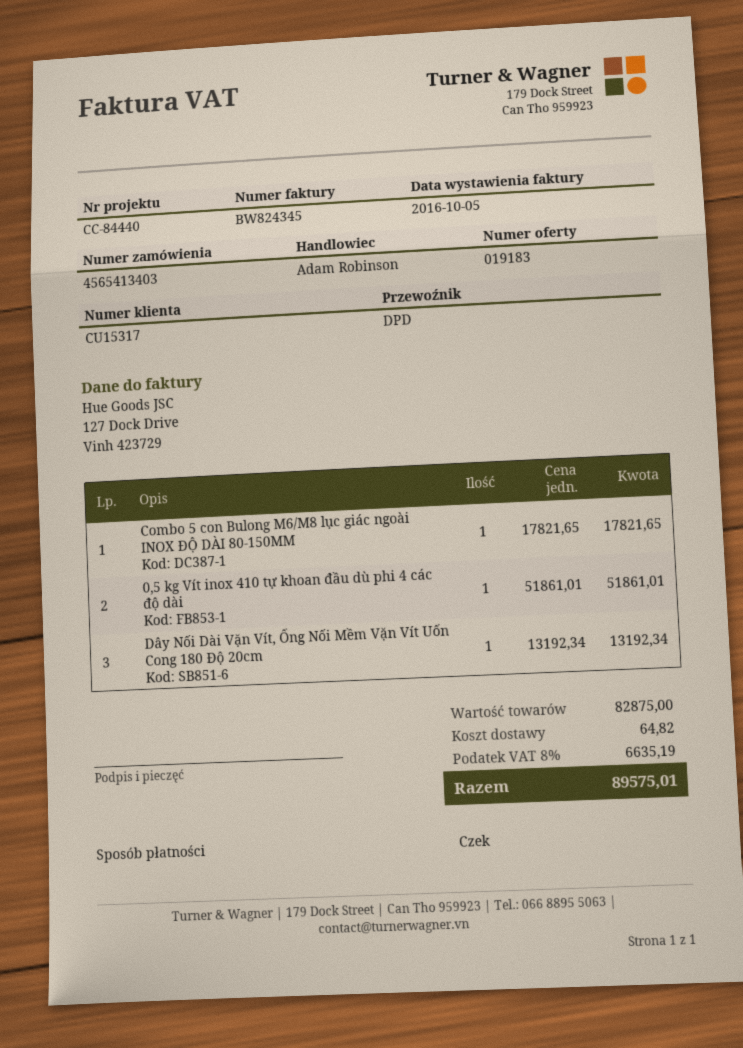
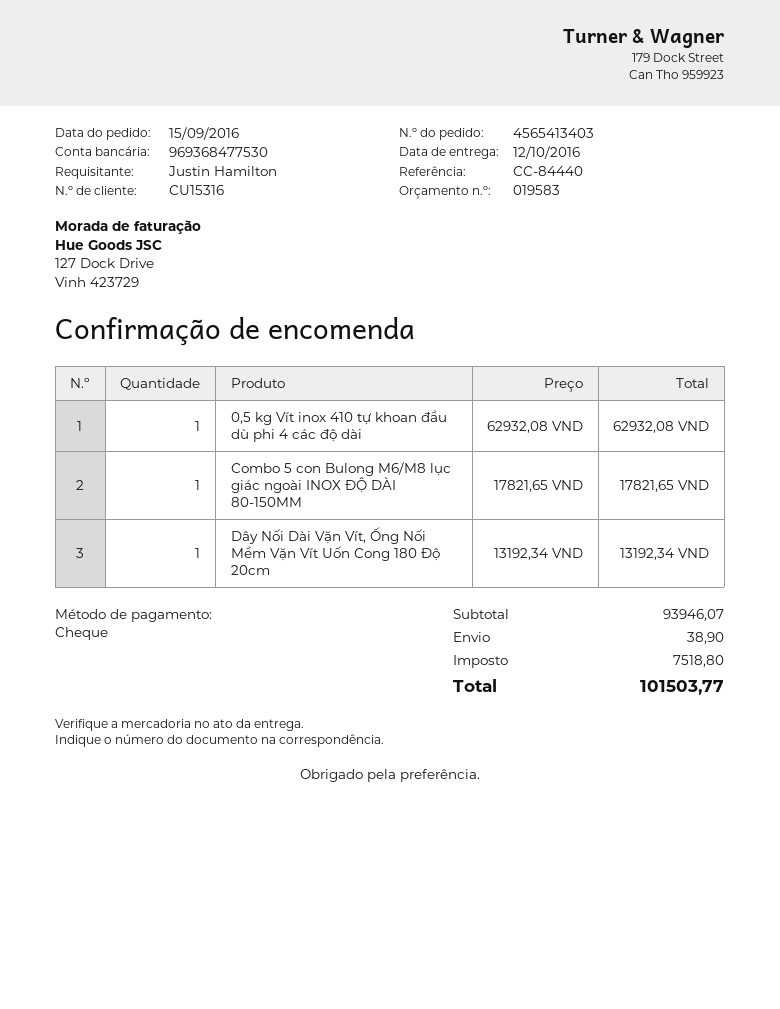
quote number: 019183 -> 019583
customer number: CU15317 -> CU15316
0,5 kg Vít inox 410 tự khoan đầu dù phi 4 các độ dài: 1 x 51861.01 = 51861.01 -> 1 x 62932.08 = 62932.08
subtotal: 82875.00 -> 93946.07
shipping: 64.82 -> 38.90
tax: 6635.19 -> 7518.80
total: 89575.01 -> 101503.77

